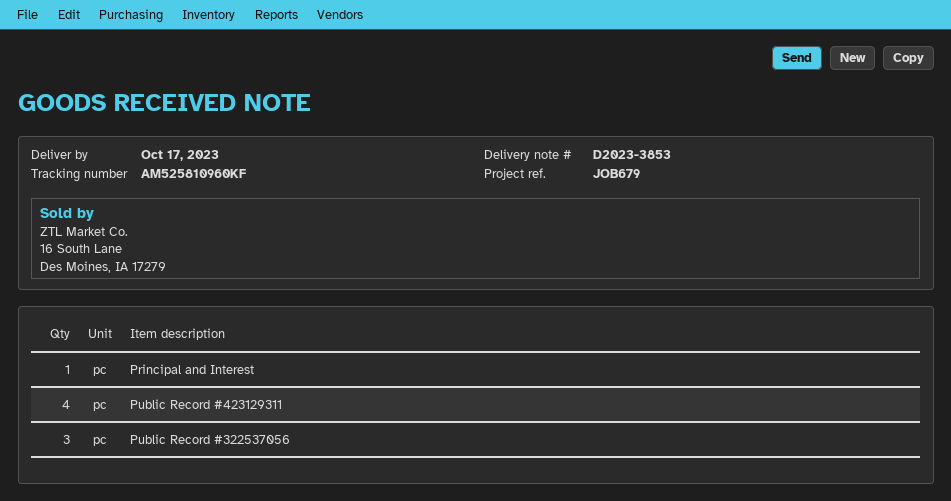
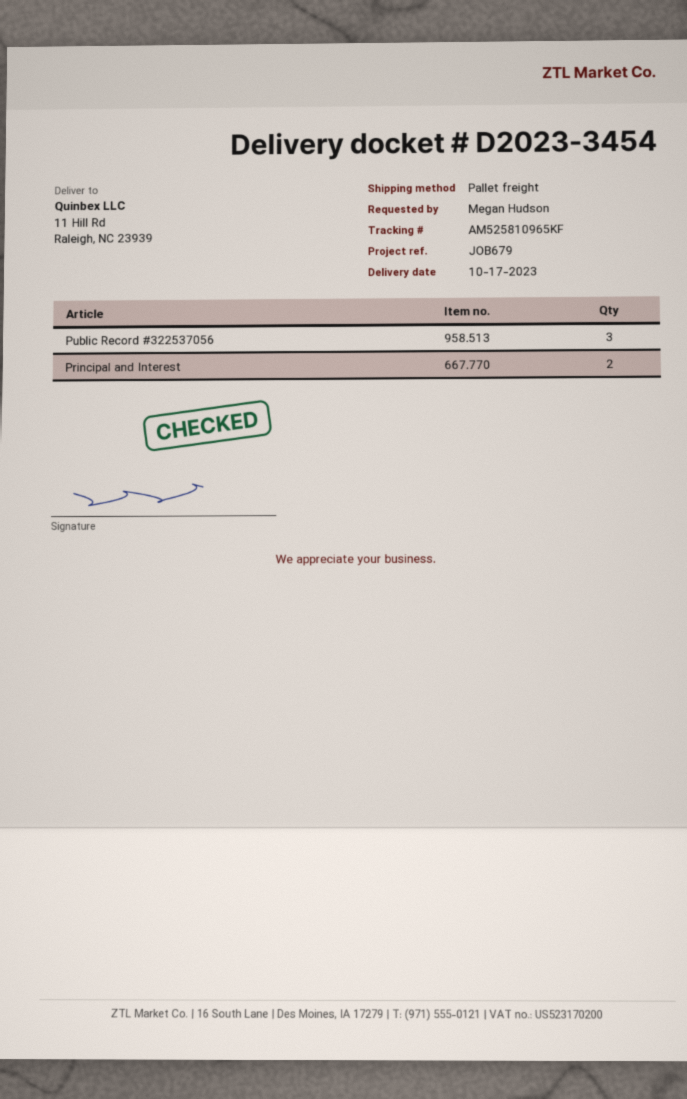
delivery note number: D2023-3853 -> D2023-3454
tracking number: AM525810960KF -> AM525810965KF
Principal and Interest: 1 -> 2
Public Record #423129311: 4 -> none

